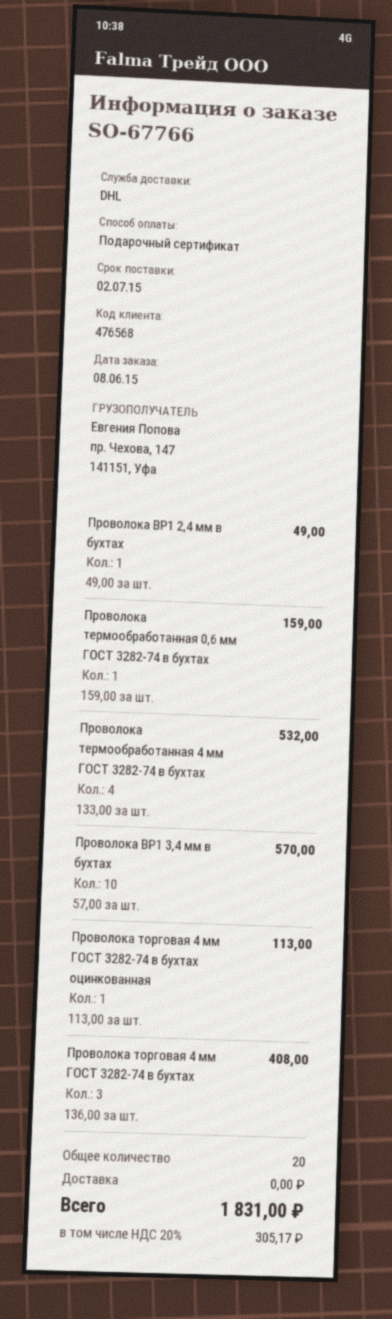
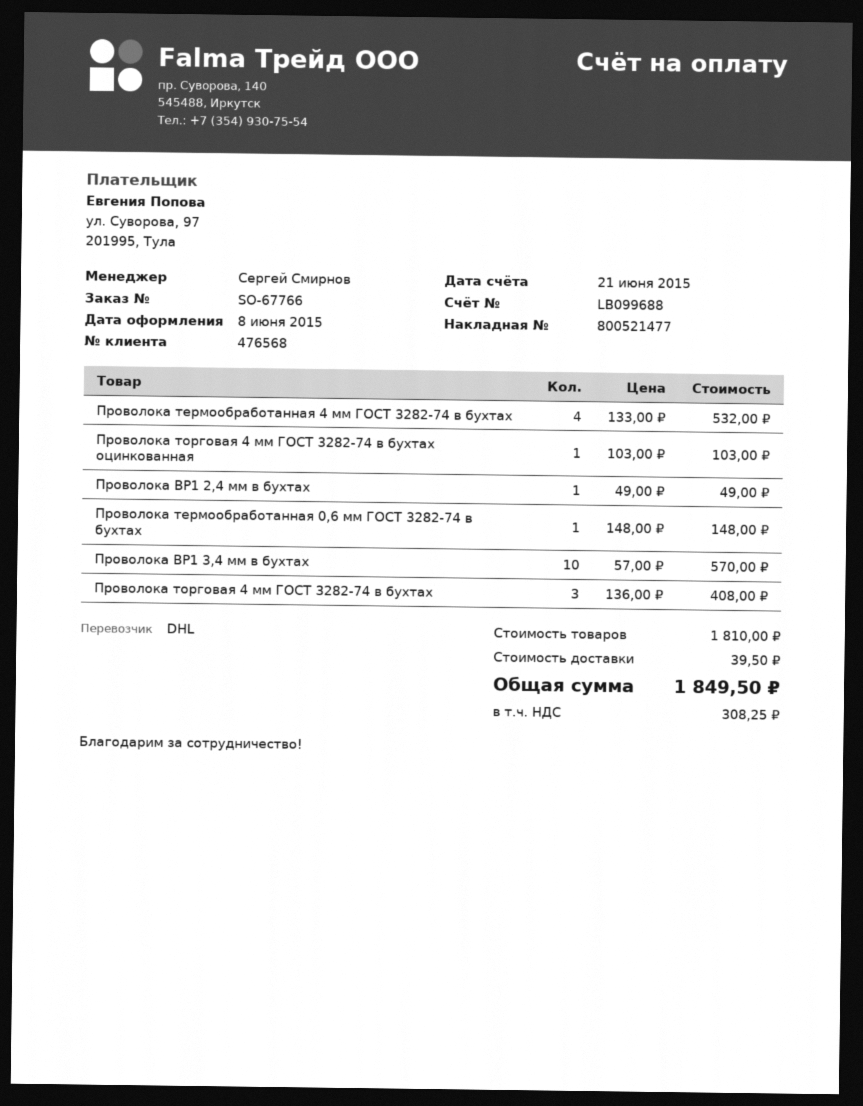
Проволока термообработанная 0,6 мм ГОСТ 3282-74 в бухтах: 1 x 159.00 = 159.00 -> 1 x 148.00 = 148.00
Проволока торговая 4 мм ГОСТ 3282-74 в бухтах оцинкованная: 1 x 113.00 = 113.00 -> 1 x 103.00 = 103.00
shipping: 0.00 -> 39.50
tax: 305.17 -> 308.25
total: 1831.00 -> 1849.50

